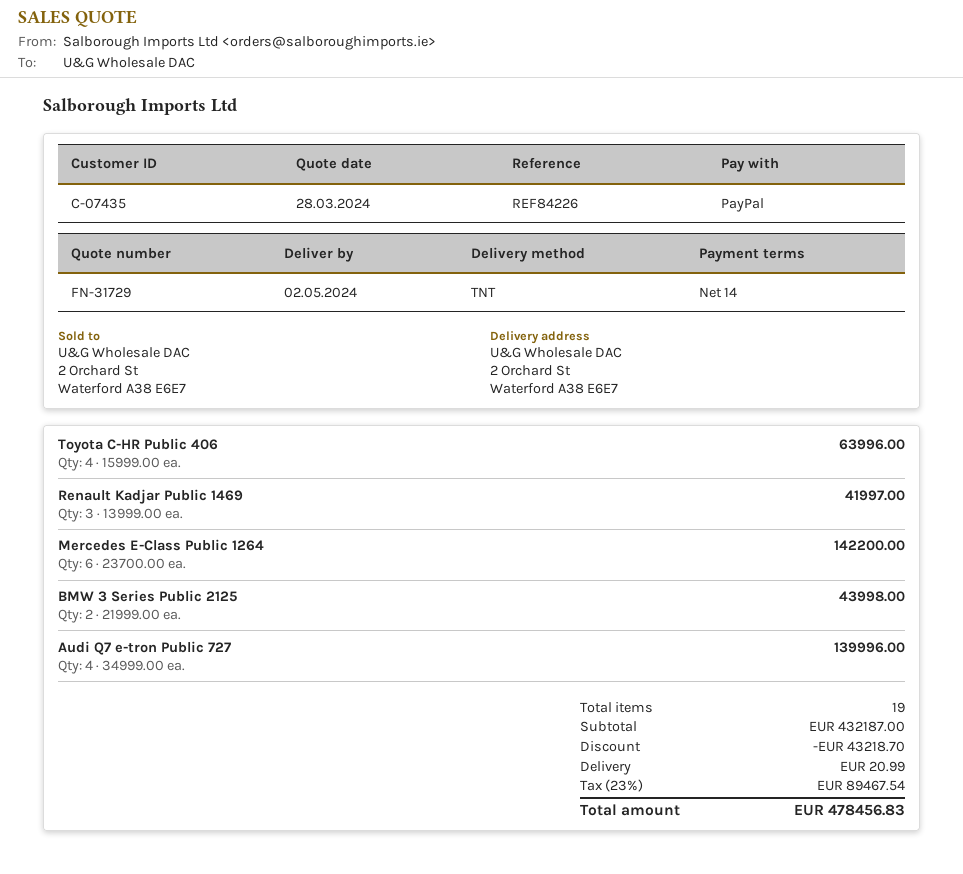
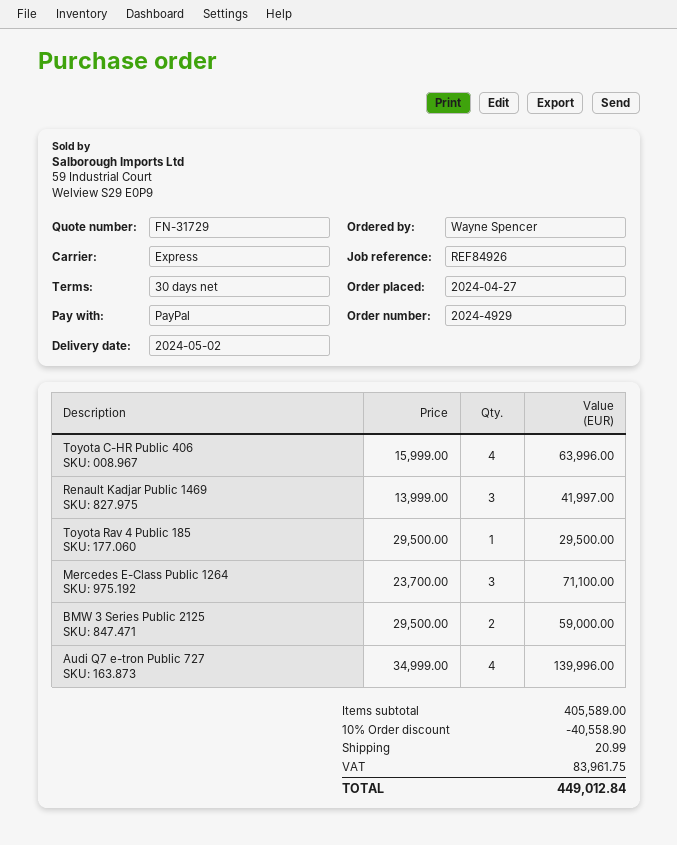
payment terms: 14 days -> 30 days
reference: REF84226 -> REF84926
shipping method: TNT -> express
Mercedes E-Class Public 1264: 6 x 23700.00 = 142200.00 -> 3 x 23700.00 = 71100.00
BMW 3 Series Public 2125: 2 x 21999.00 = 43998.00 -> 2 x 29500.00 = 59000.00
Toyota Rav 4 Public 185: none -> 1 x 29500.00 = 29500.00
subtotal: 432187.00 -> 405589.00
discount: 43218.70 -> 40558.90
tax: 89467.54 -> 83961.75
total: 478456.83 -> 449012.84

